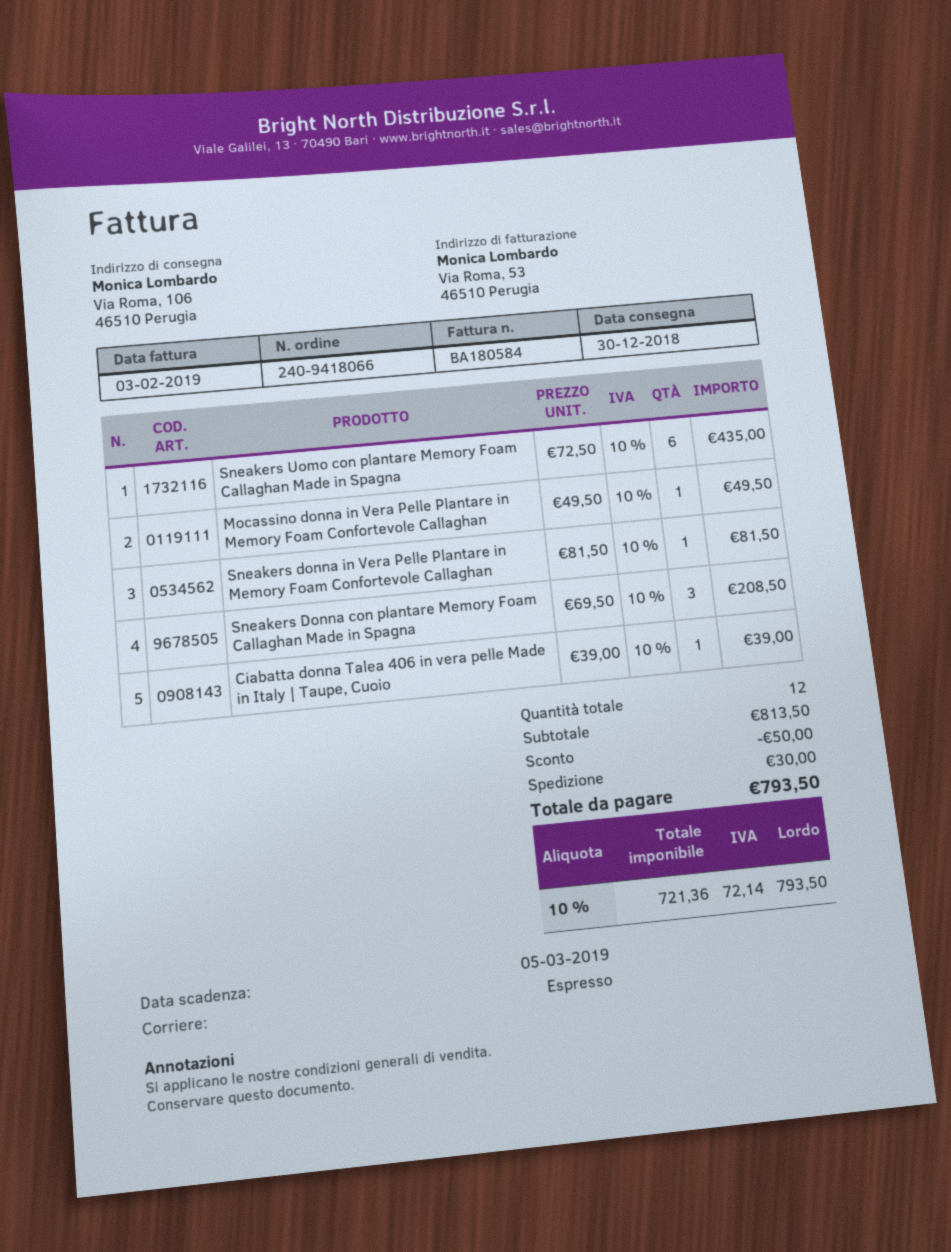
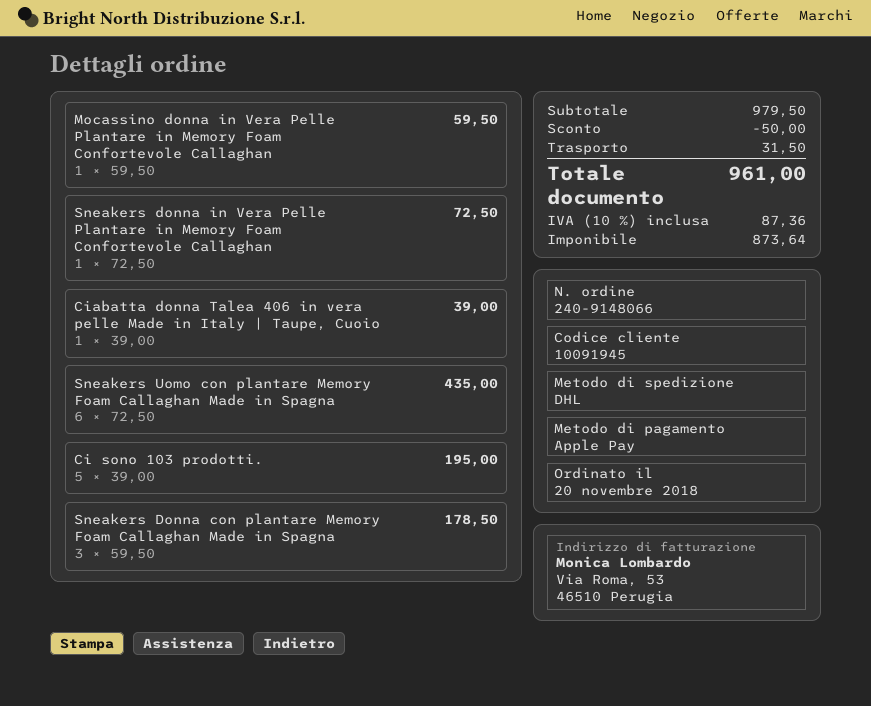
order number: 240-9418066 -> 240-9148066
shipping method: express -> DHL
Mocassino donna in Vera Pelle Plantare in Memory Foam Confortevole Callaghan: 1 x 49.50 = 49.50 -> 1 x 59.50 = 59.50
Sneakers donna in Vera Pelle Plantare in Memory Foam Confortevole Callaghan: 1 x 81.50 = 81.50 -> 1 x 72.50 = 72.50
Sneakers Donna con plantare Memory Foam Callaghan Made in Spagna: 3 x 69.50 = 208.50 -> 3 x 59.50 = 178.50
Ci sono 103 prodotti.: none -> 5 x 39.00 = 195.00
subtotal: 813.50 -> 979.50
shipping: 30.00 -> 31.50
net: 721.36 -> 873.64
tax: 10% = 72.14 -> 10% = 87.36
total: 793.50 -> 961.00

